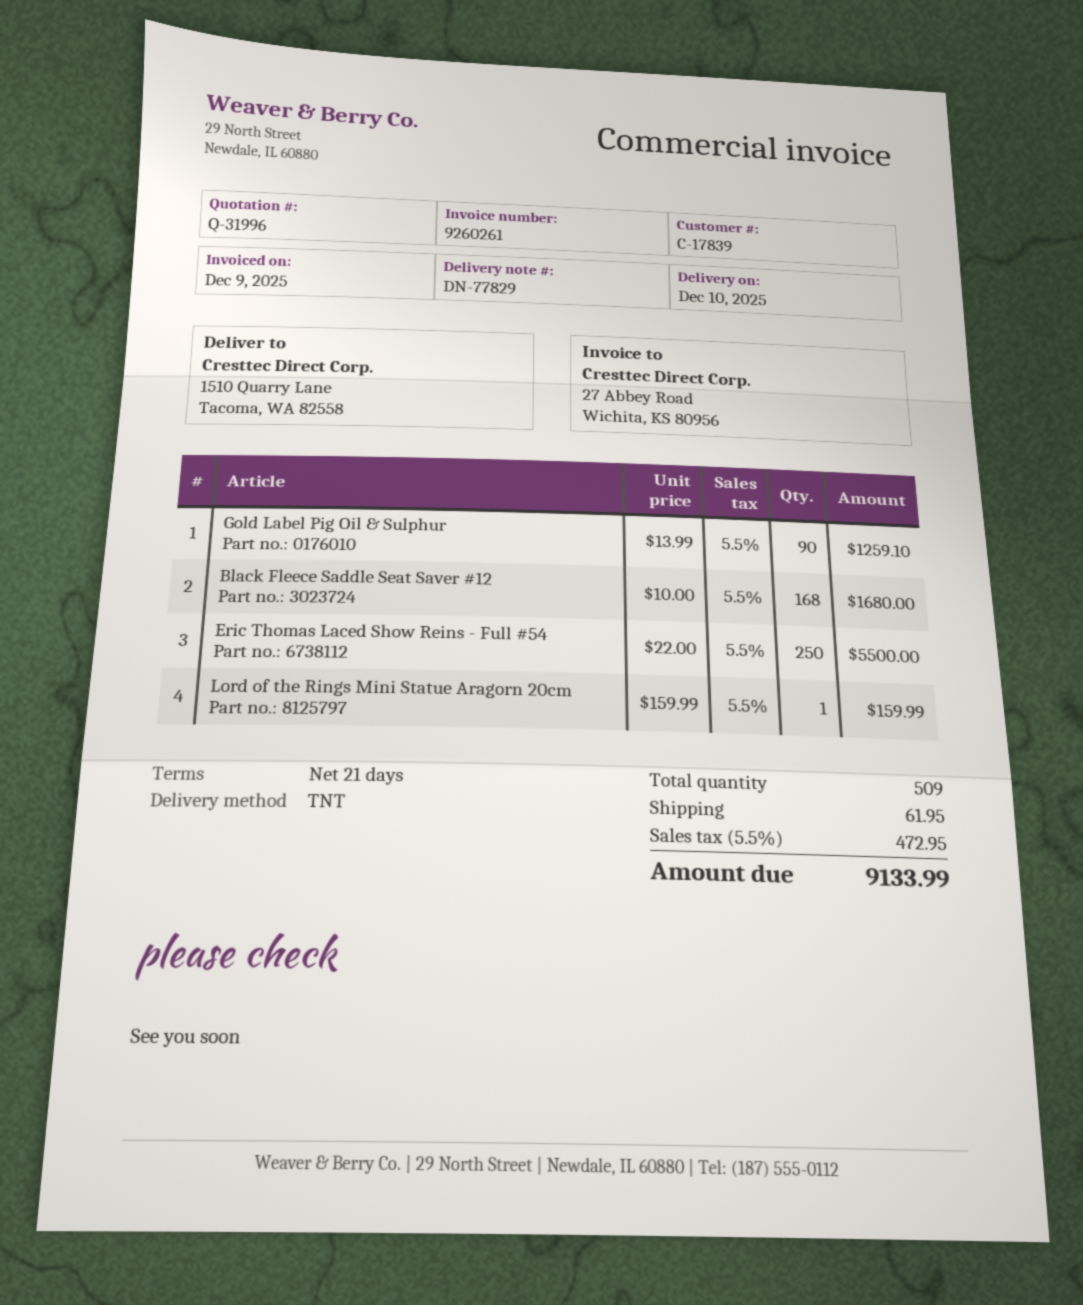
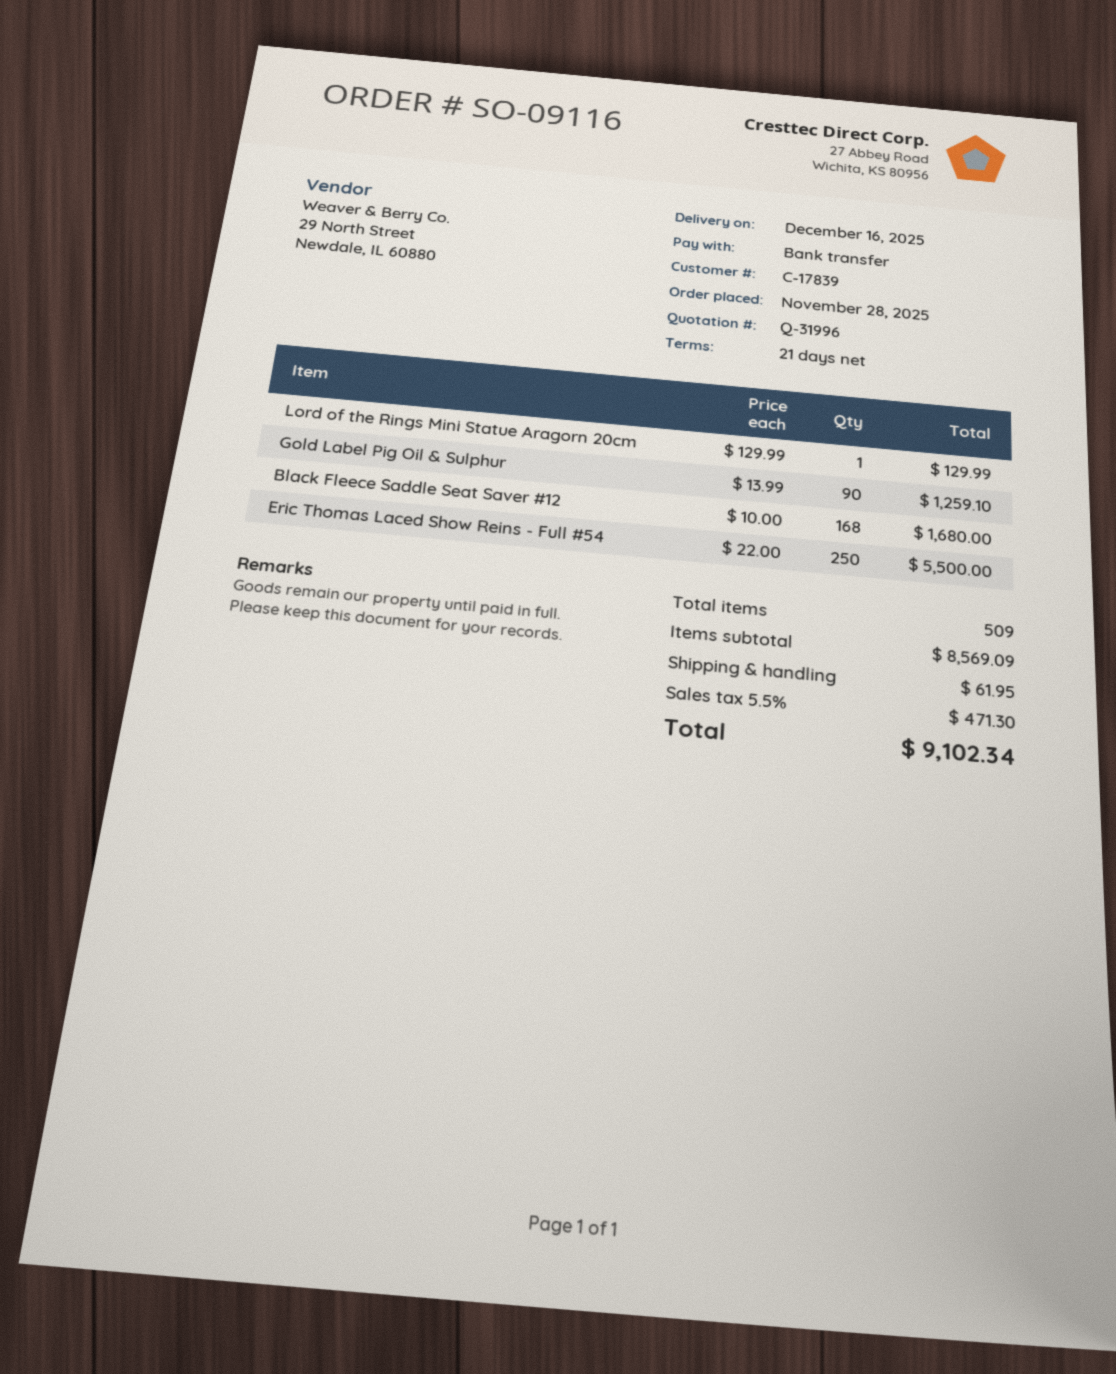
delivery date: 2025-12-10 -> 2025-12-16
Lord of the Rings Mini Statue Aragorn 20cm: 1 x 159.99 = 159.99 -> 1 x 129.99 = 129.99
tax: 5.5% = 472.95 -> 5.5% = 471.30
total: 9133.99 -> 9102.34

